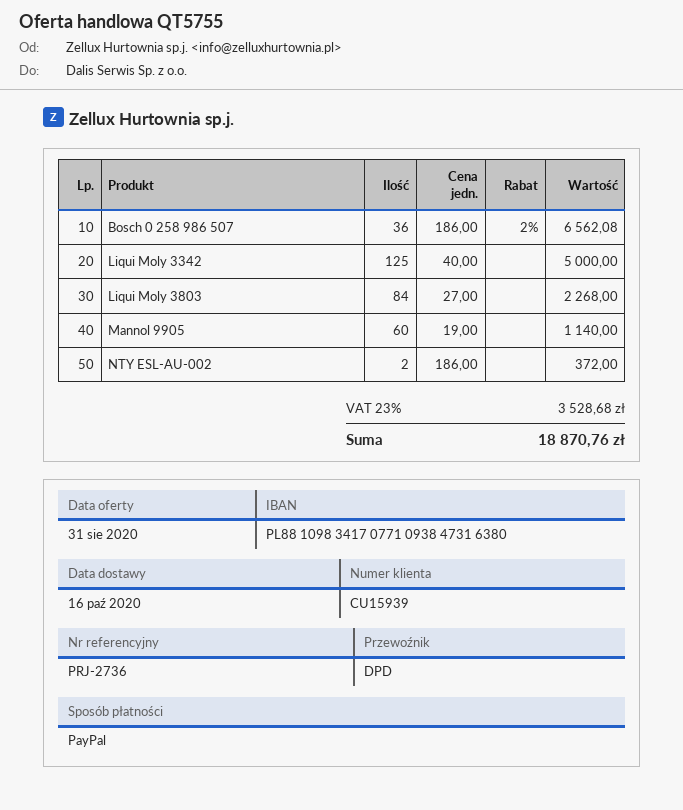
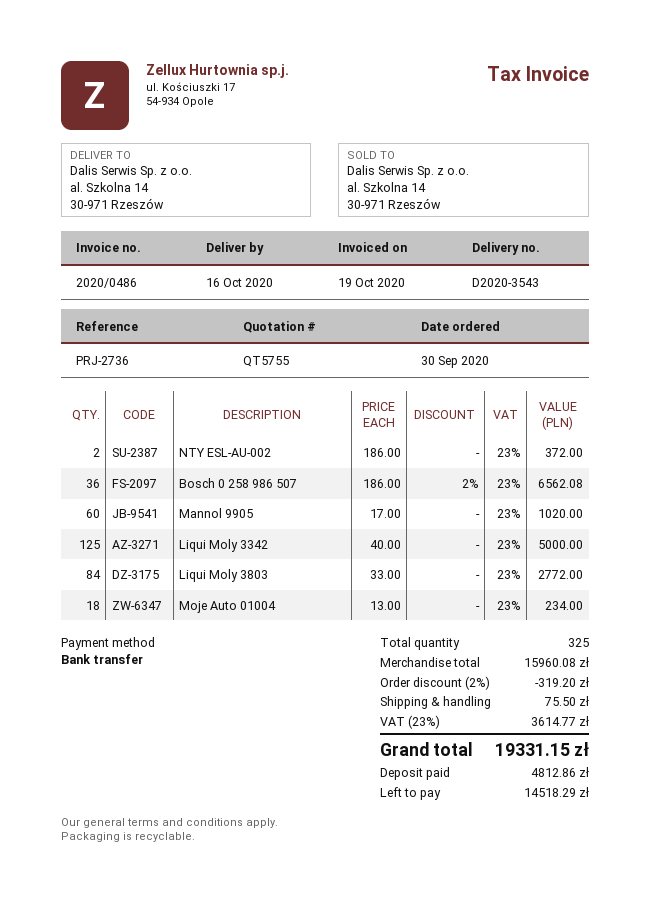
payment method: PayPal -> bank transfer
Liqui Moly 3803: 84 x 27.00 = 2268.00 -> 84 x 33.00 = 2772.00
Mannol 9905: 60 x 19.00 = 1140.00 -> 60 x 17.00 = 1020.00
Moje Auto 01004: none -> 18 x 13.00 = 234.00
discount: none -> 2% = 319.20
shipping: none -> 75.50
tax: 23% = 3528.68 -> 23% = 3614.77
total: 18870.76 -> 19331.15

